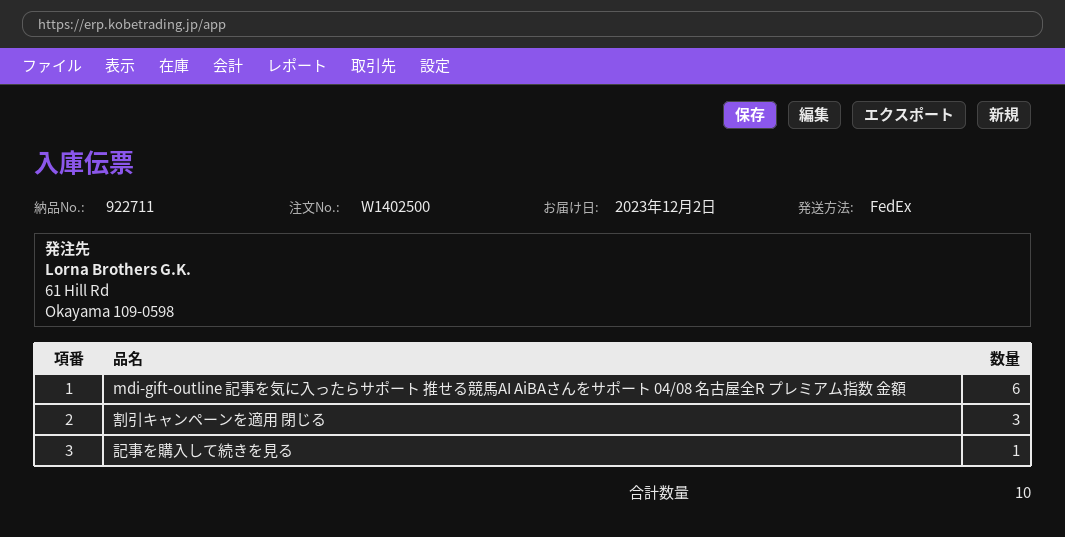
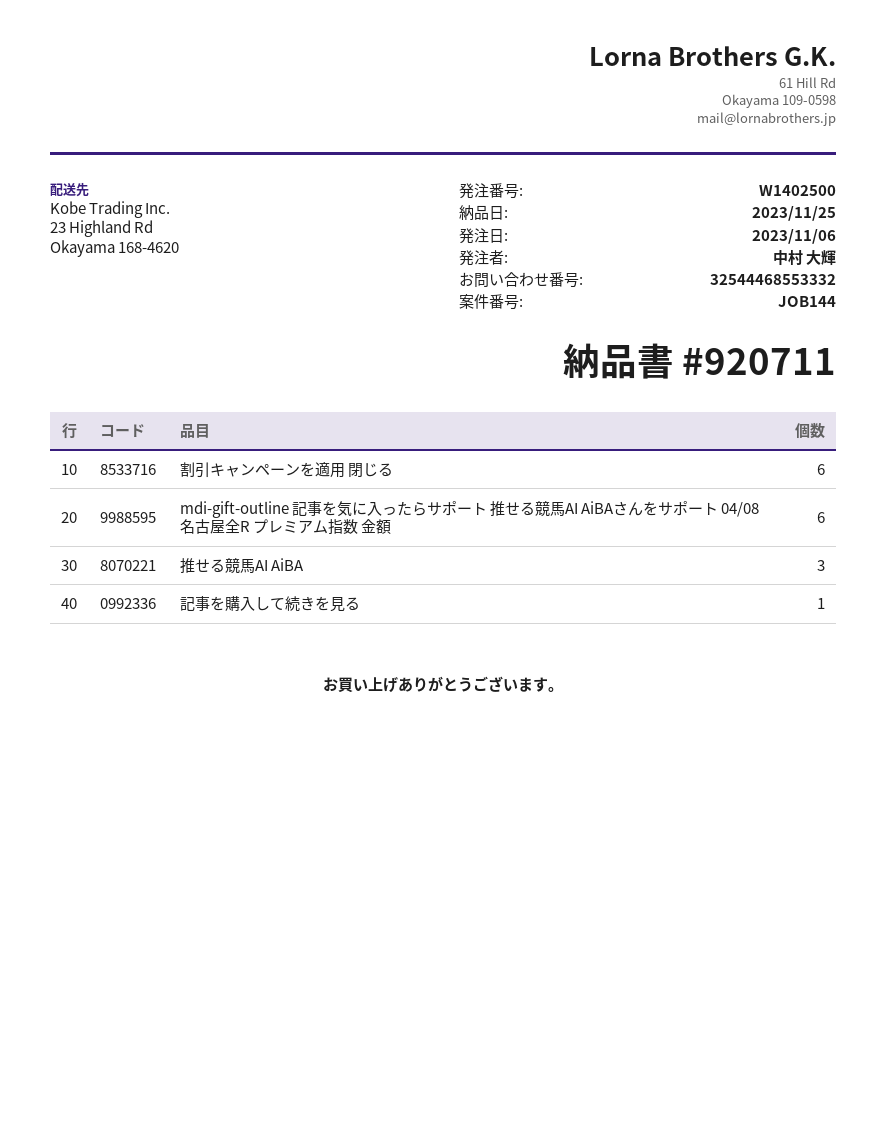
delivery note number: 922711 -> 920711
delivery date: 2023-12-02 -> 2023-11-25
割引キャンペーンを適用 閉じる: 3 -> 6
推せる競馬AI AiBA: none -> 3

